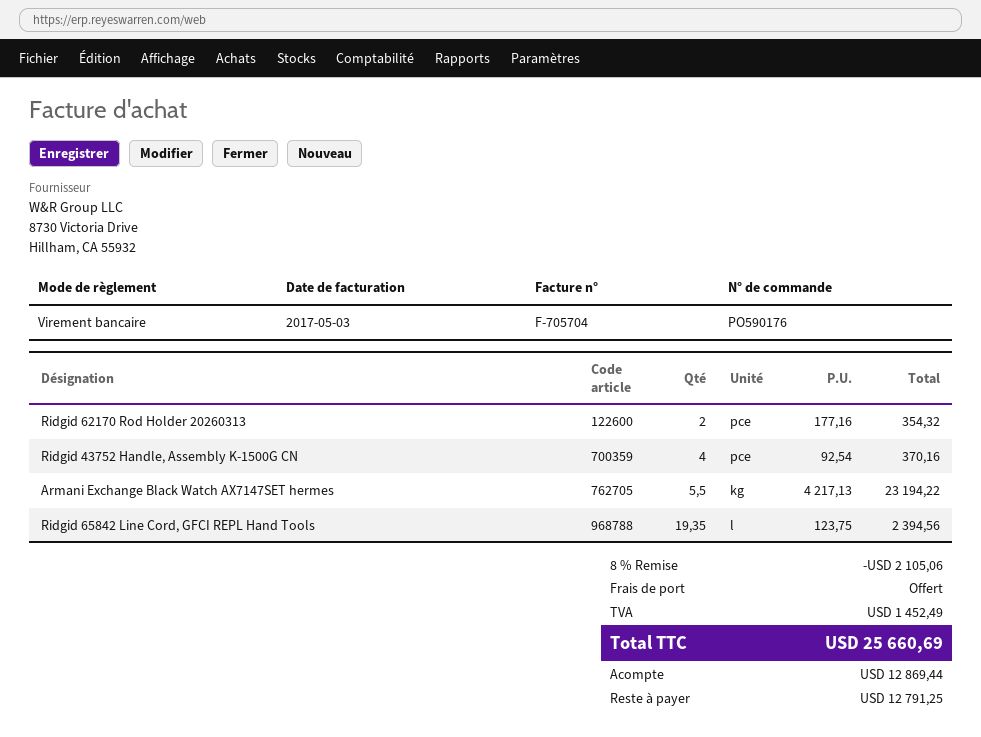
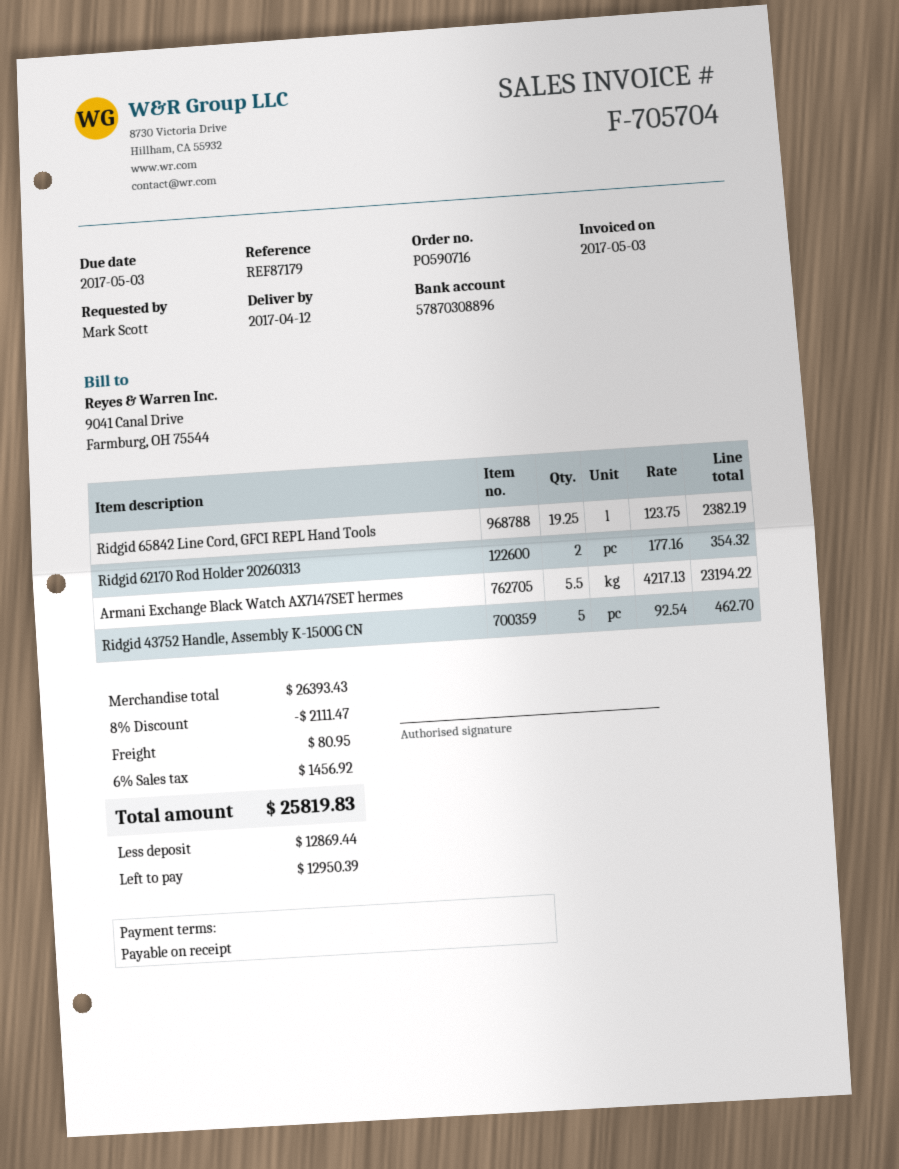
order number: PO590176 -> PO590716
Ridgid 43752 Handle, Assembly K-1500G CN: 4 x 92.54 = 370.16 -> 5 x 92.54 = 462.70
Ridgid 65842 Line Cord, GFCI REPL Hand Tools: 19.35 x 123.75 = 2394.56 -> 19.25 x 123.75 = 2382.19
discount: 8% = 2105.06 -> 8% = 2111.47
shipping: 0.00 -> 80.95
tax: 1452.49 -> 1456.92
total: 25660.69 -> 25819.83
balance: 12791.25 -> 12950.39

